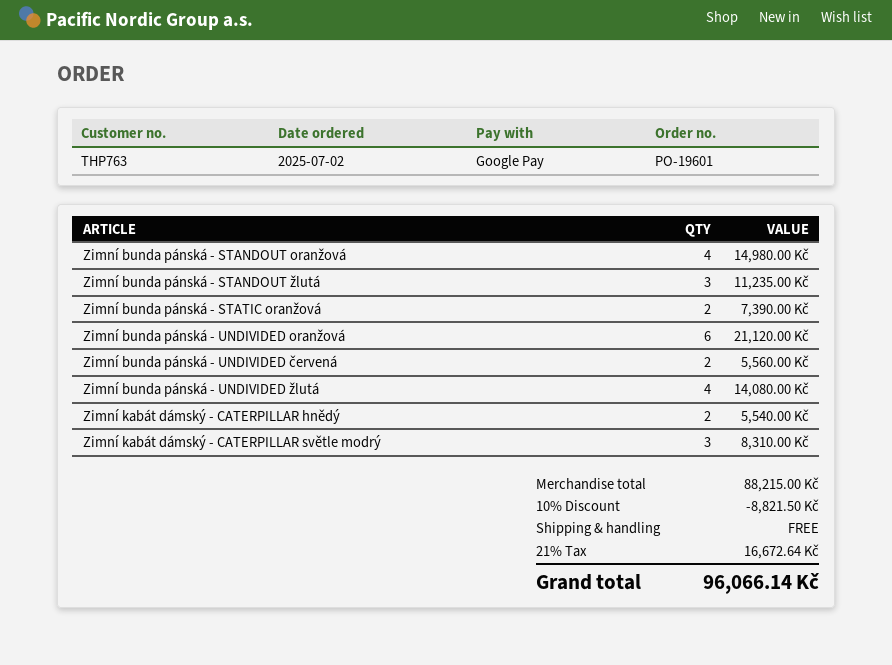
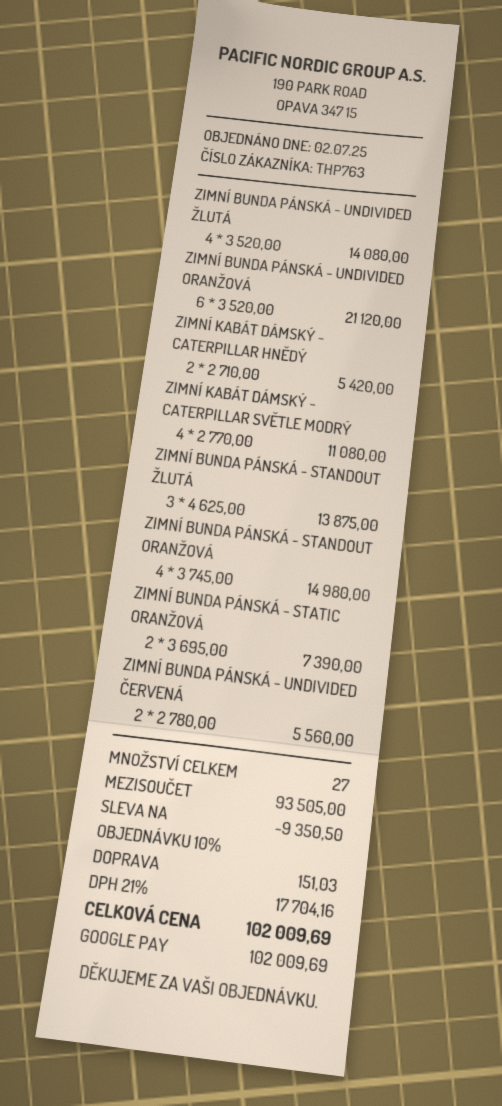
Zimní bunda pánská - STANDOUT žlutá: 3 for 11235.00 -> 3 for 13875.00
Zimní kabát dámský - CATERPILLAR hnědý: 2 for 5540.00 -> 2 for 5420.00
Zimní kabát dámský - CATERPILLAR světle modrý: 3 for 8310.00 -> 4 for 11080.00
subtotal: 88215.00 -> 93505.00
discount: 10% = 8821.50 -> 10% = 9350.50
shipping: 0.00 -> 151.03
tax: 21% = 16672.64 -> 21% = 17704.16
total: 96066.14 -> 102009.69

